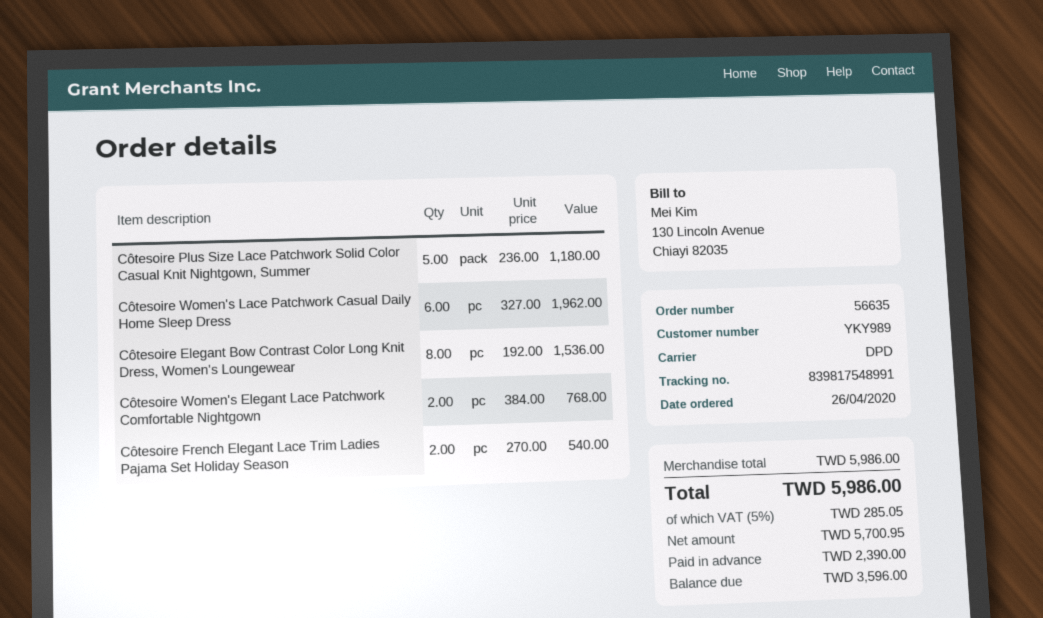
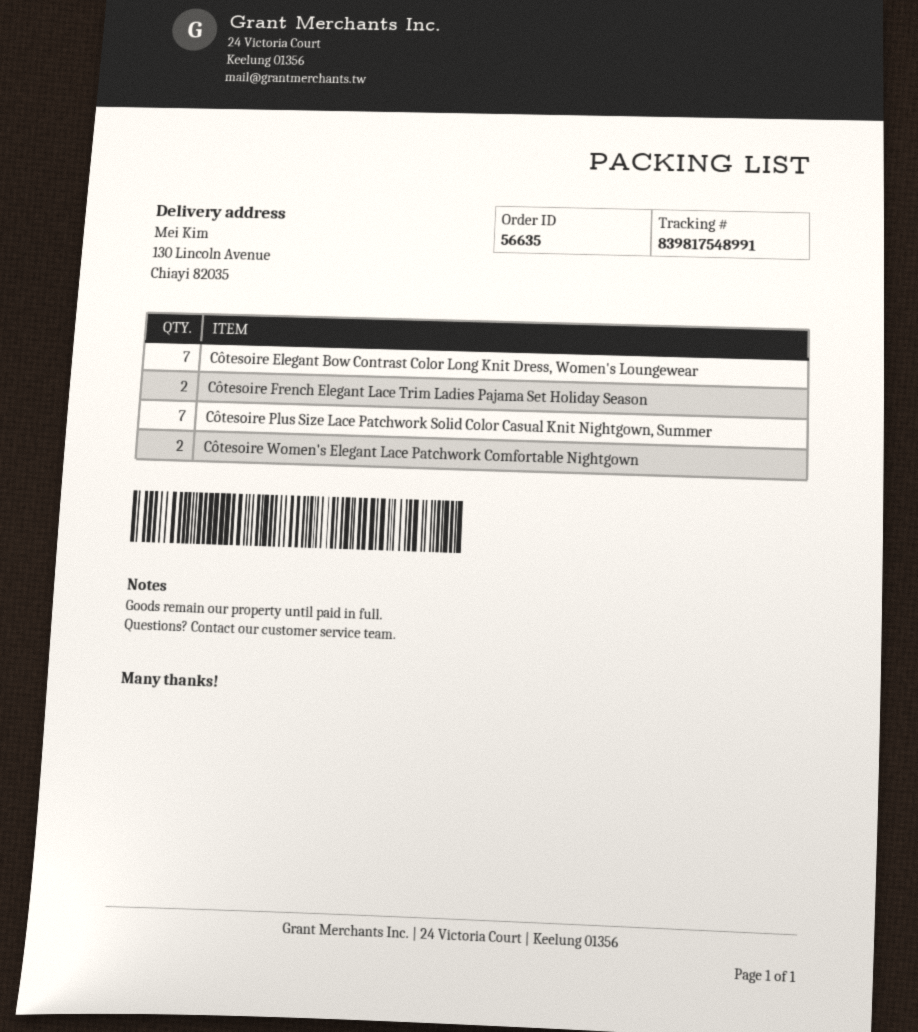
Côtesoire Plus Size Lace Patchwork Solid Color Casual Knit Nightgown, Summer: 5 -> 7
Côtesoire Women's Lace Patchwork Casual Daily Home Sleep Dress: 6 -> none
Côtesoire Elegant Bow Contrast Color Long Knit Dress, Women's Loungewear: 8 -> 7

